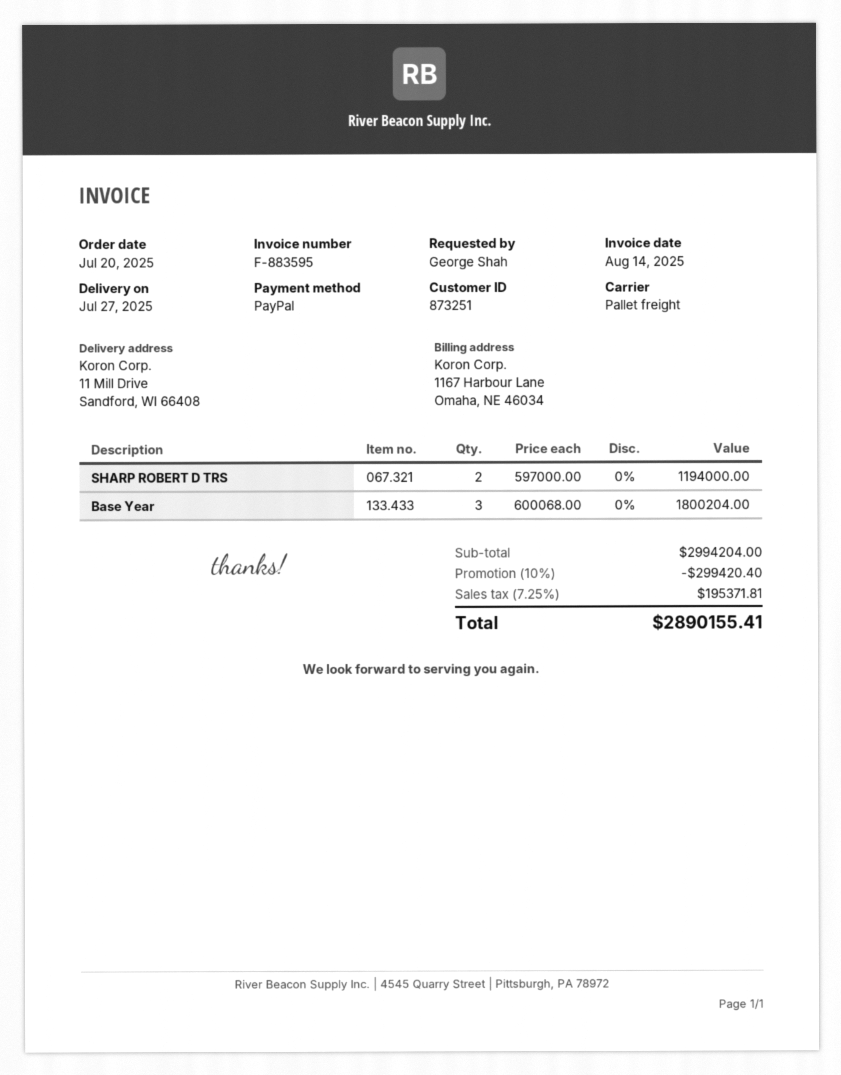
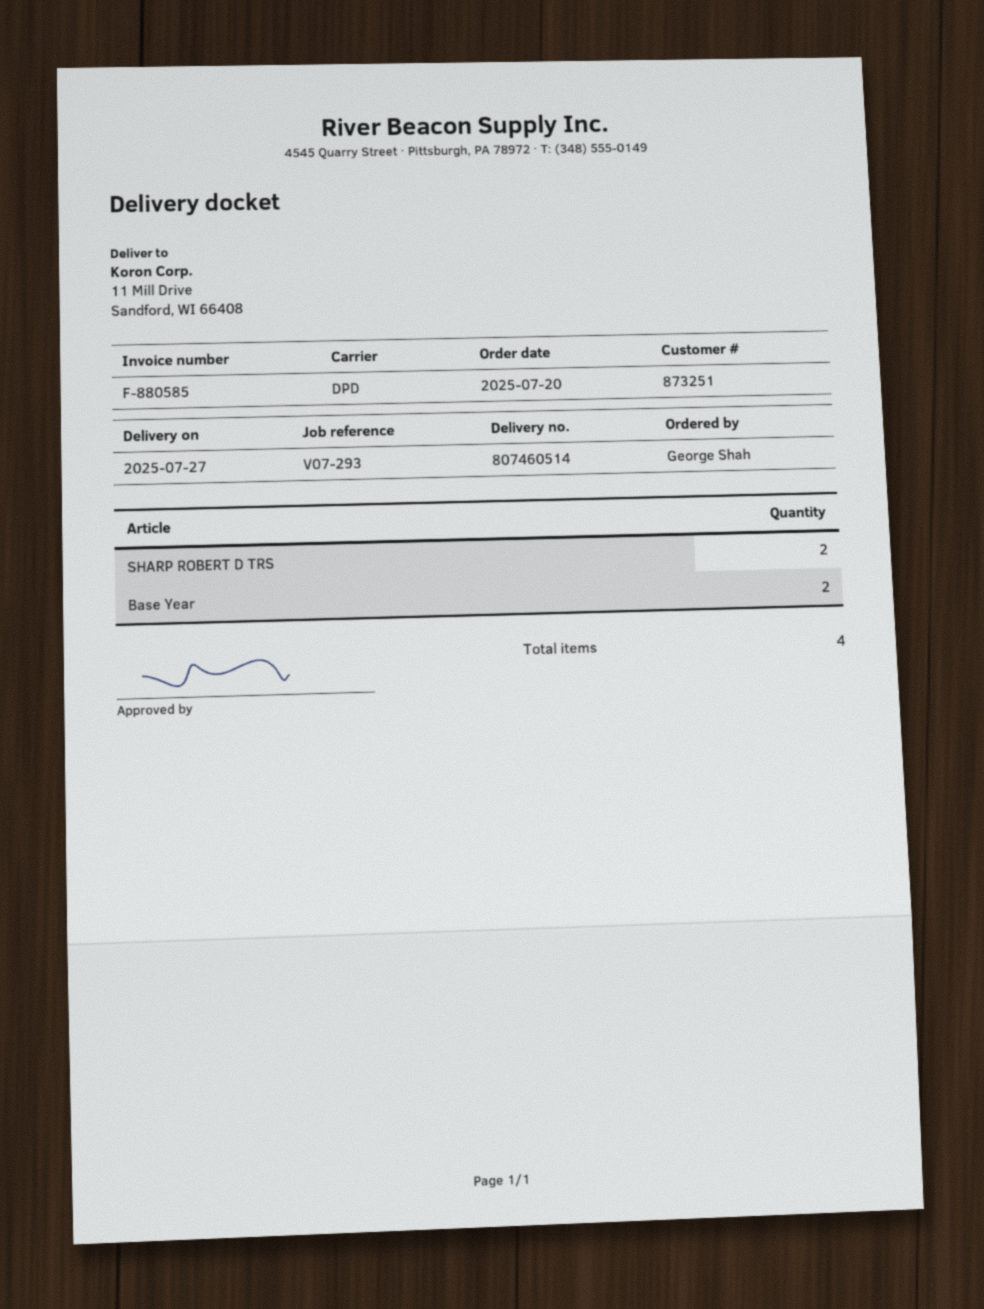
invoice number: F-883595 -> F-880585
shipping method: pallet freight -> DPD
Base Year: 3 -> 2

